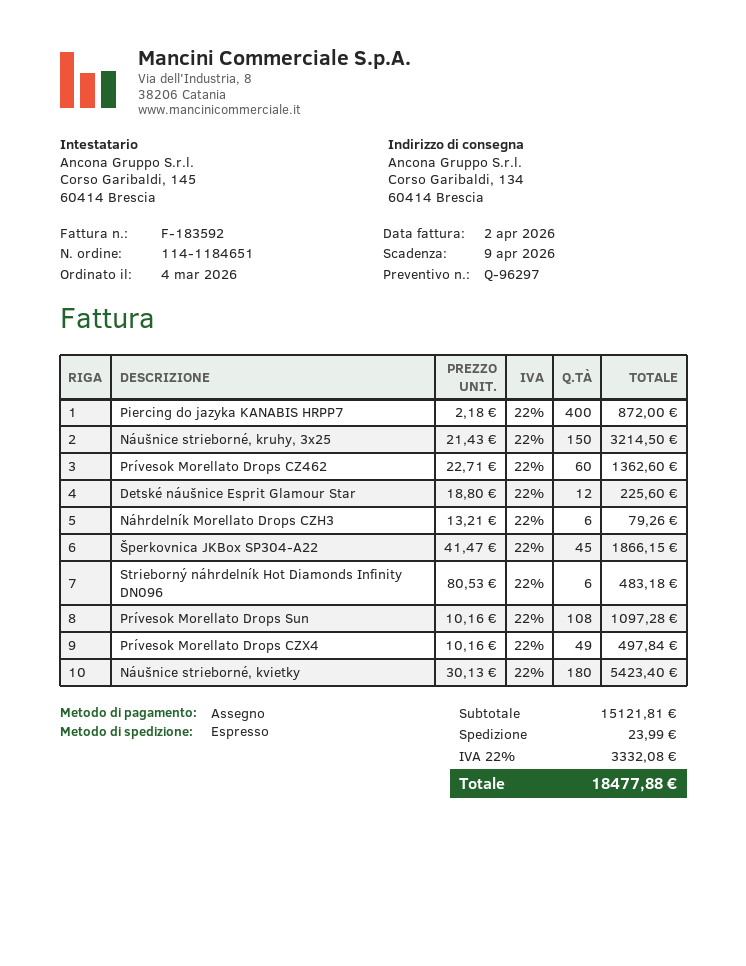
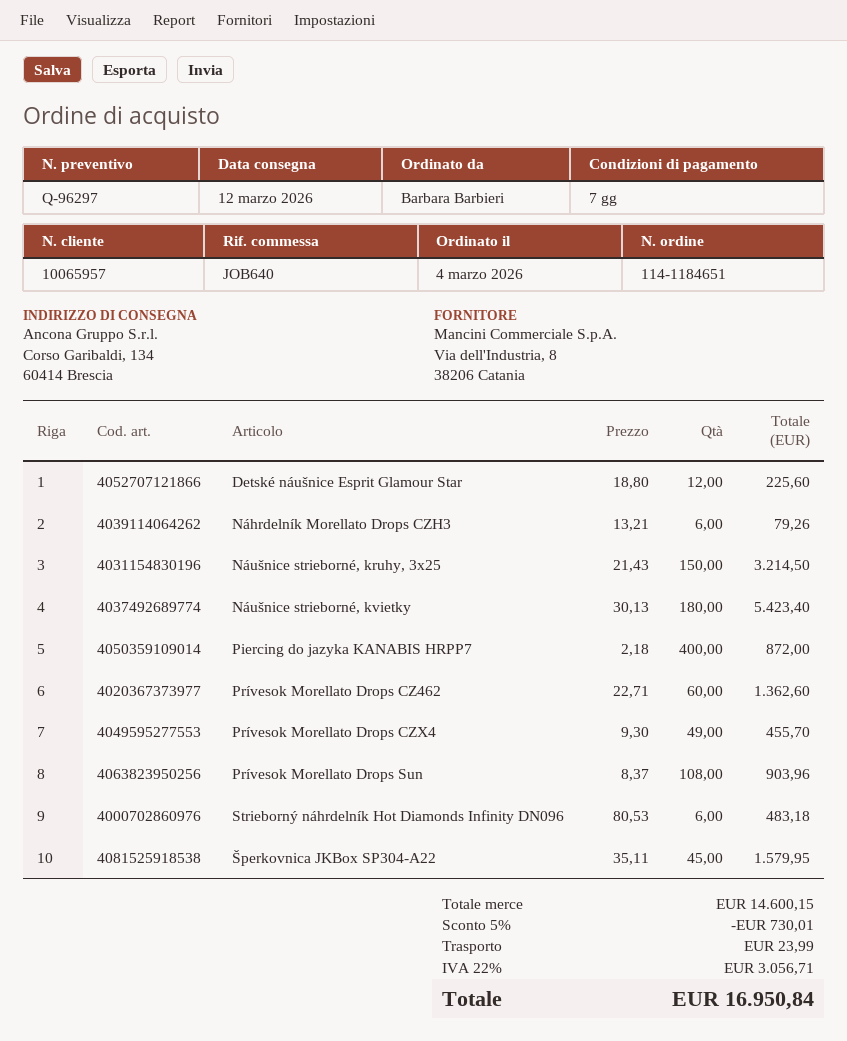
Šperkovnica JKBox SP304-A22: 45 x 41.47 = 1866.15 -> 45 x 35.11 = 1579.95
Prívesok Morellato Drops Sun: 108 x 10.16 = 1097.28 -> 108 x 8.37 = 903.96
Prívesok Morellato Drops CZX4: 49 x 10.16 = 497.84 -> 49 x 9.30 = 455.70
subtotal: 15121.81 -> 14600.15
discount: none -> 5% = 730.01
tax: 22% = 3332.08 -> 22% = 3056.71
total: 18477.88 -> 16950.84

